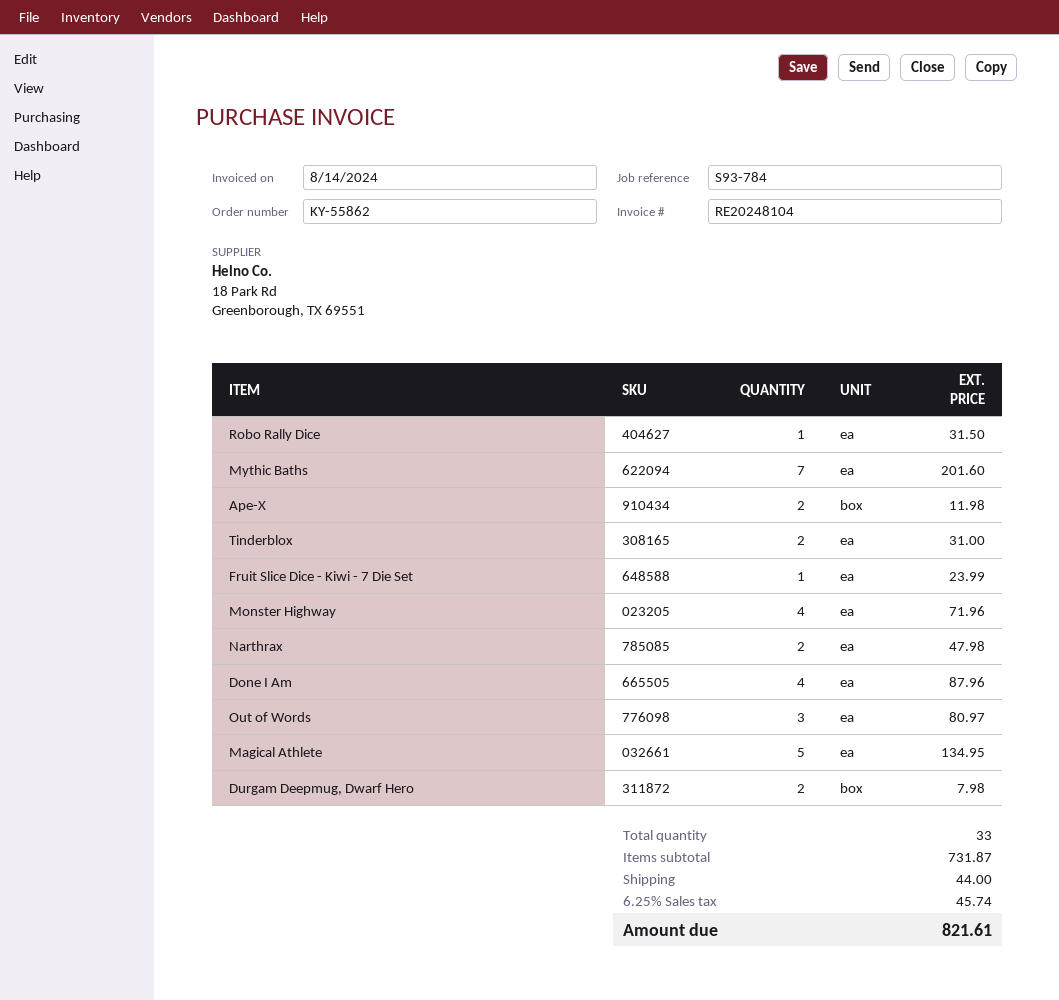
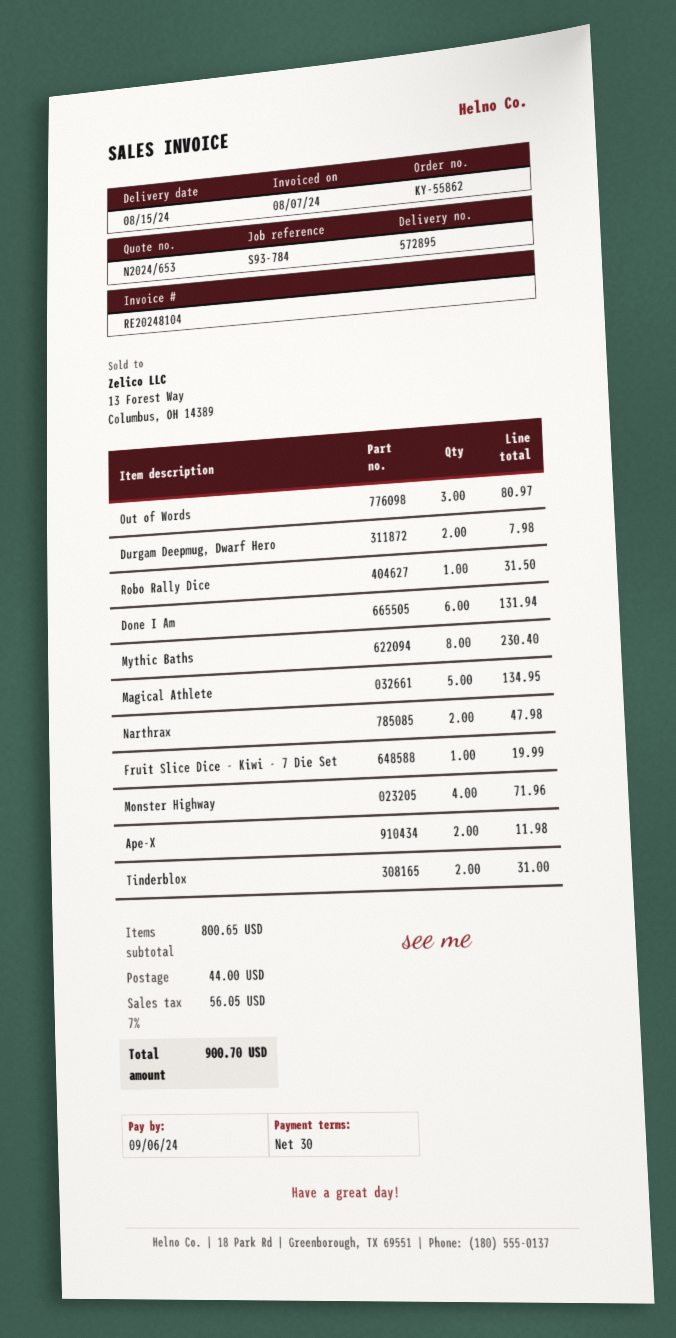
invoice date: 2024-08-14 -> 2024-08-07
Mythic Baths: 7 for 201.60 -> 8 for 230.40
Fruit Slice Dice - Kiwi - 7 Die Set: 1 for 23.99 -> 1 for 19.99
Done I Am: 4 for 87.96 -> 6 for 131.94
subtotal: 731.87 -> 800.65
tax: 6.25% = 45.74 -> 7% = 56.05
total: 821.61 -> 900.70

